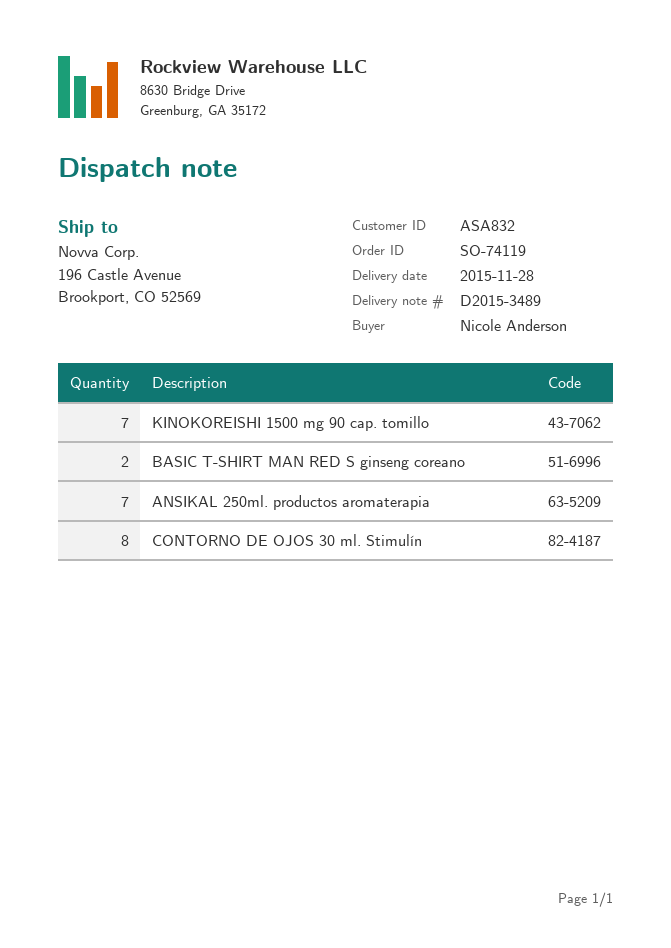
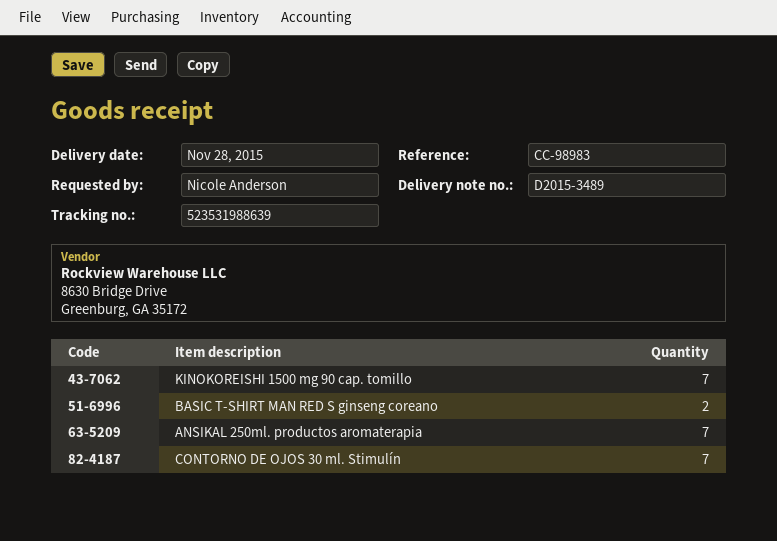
CONTORNO DE OJOS 30 ml. Stimulín: 8 -> 7

